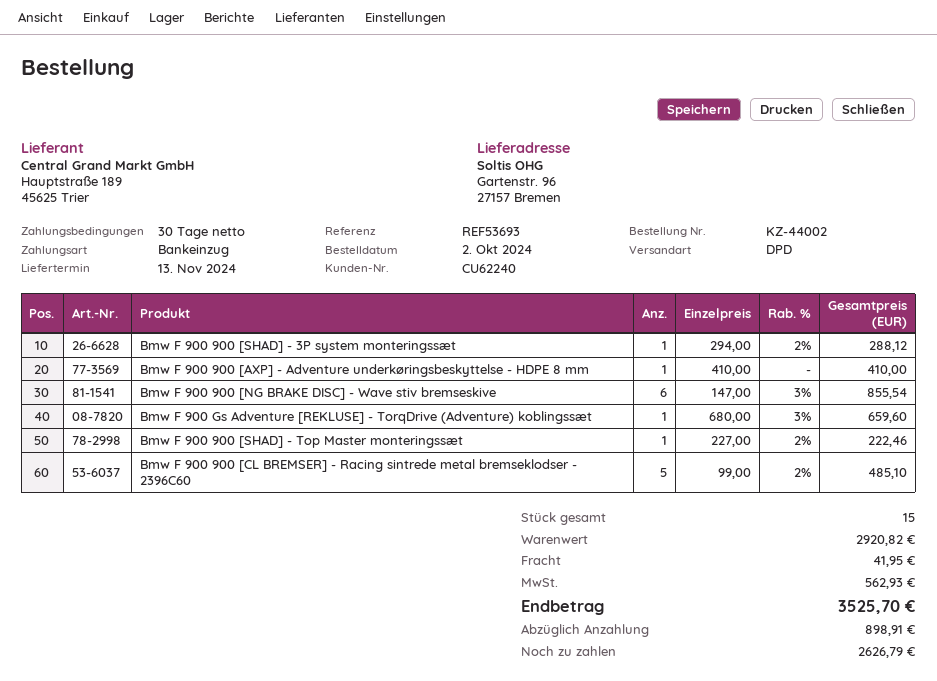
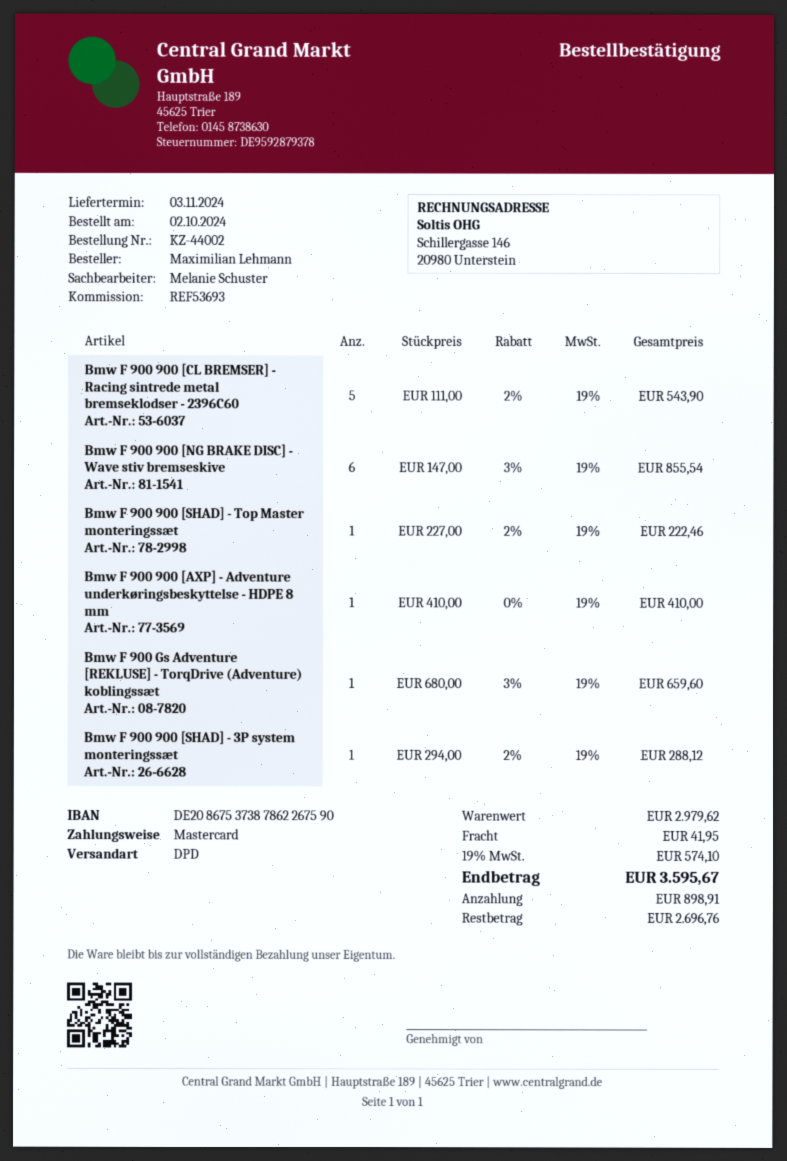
delivery date: 2024-11-13 -> 2024-11-03
payment method: direct debit -> Mastercard
Bmw F 900 900 [CL BREMSER] - Racing sintrede metal bremseklodser - 2396C60: 5 x 99.00 - 2% = 485.10 -> 5 x 111.00 - 2% = 543.90
subtotal: 2920.82 -> 2979.62
tax: 562.93 -> 574.10
total: 3525.70 -> 3595.67
balance: 2626.79 -> 2696.76

